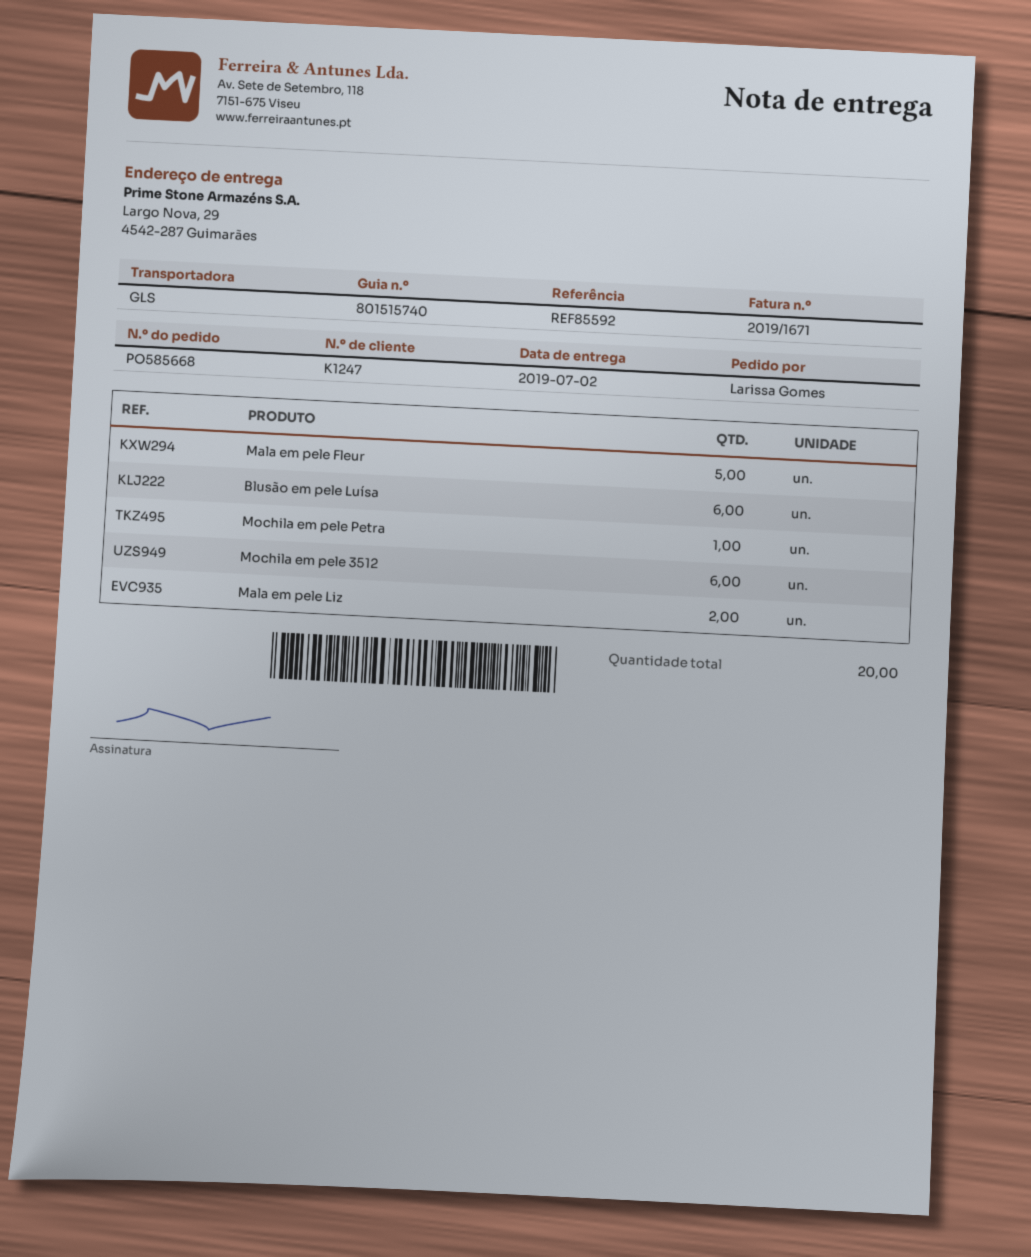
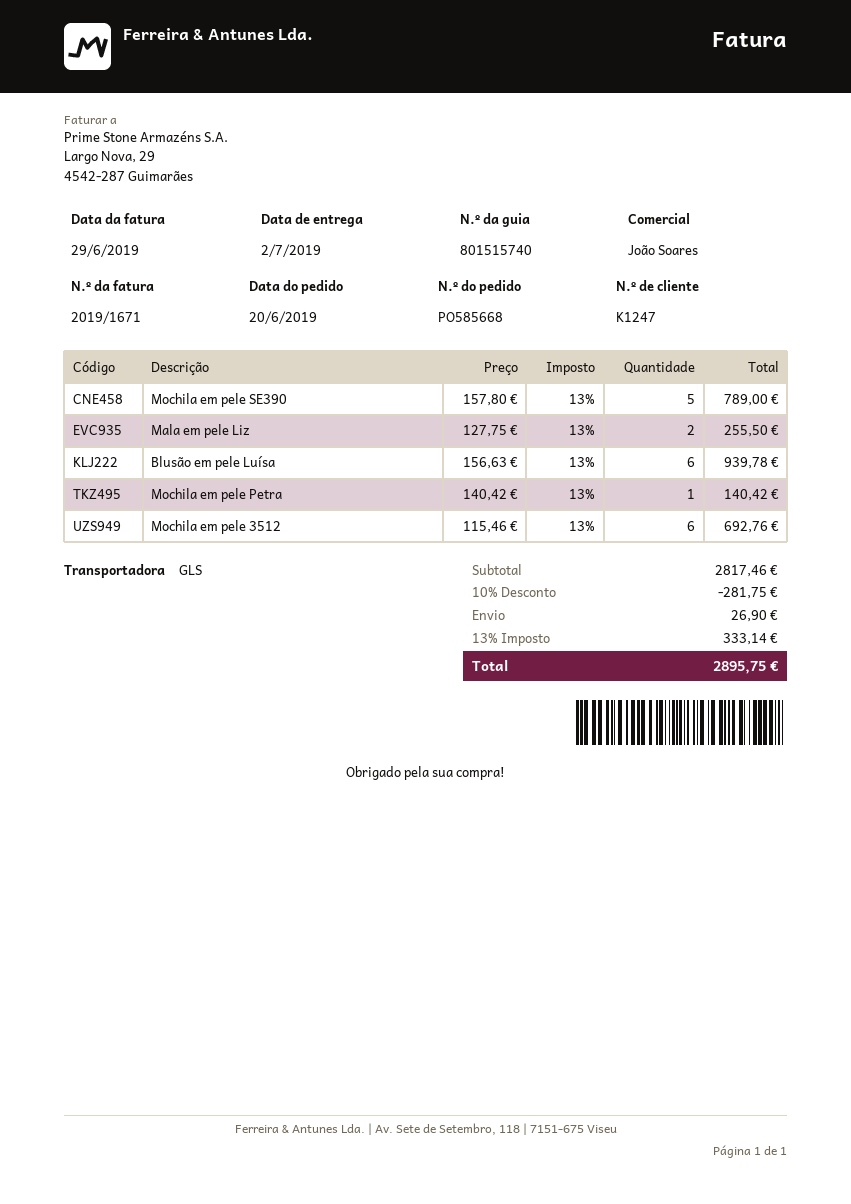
Mala em pele Fleur: 5 -> none
Mochila em pele SE390: none -> 5

